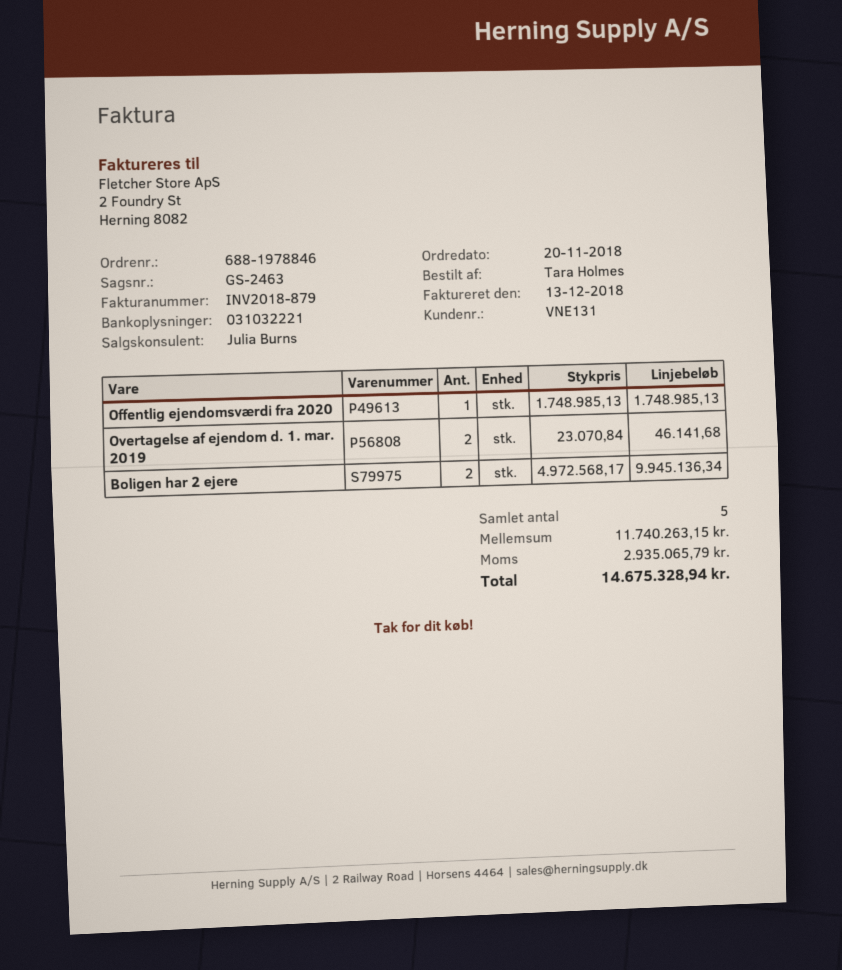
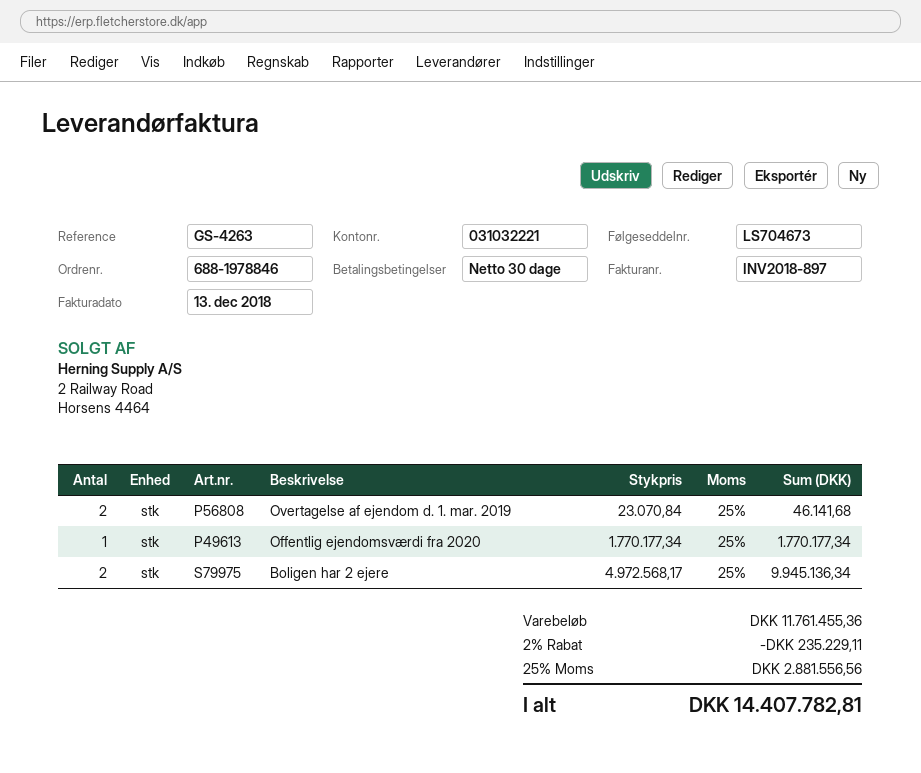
invoice number: INV2018-879 -> INV2018-897
reference: GS-2463 -> GS-4263
Offentlig ejendomsværdi fra 2020: 1 x 1748985.13 = 1748985.13 -> 1 x 1770177.34 = 1770177.34
subtotal: 11740263.15 -> 11761455.36
discount: none -> 2% = 235229.11
tax: 2935065.79 -> 2881556.56
total: 14675328.94 -> 14407782.81

